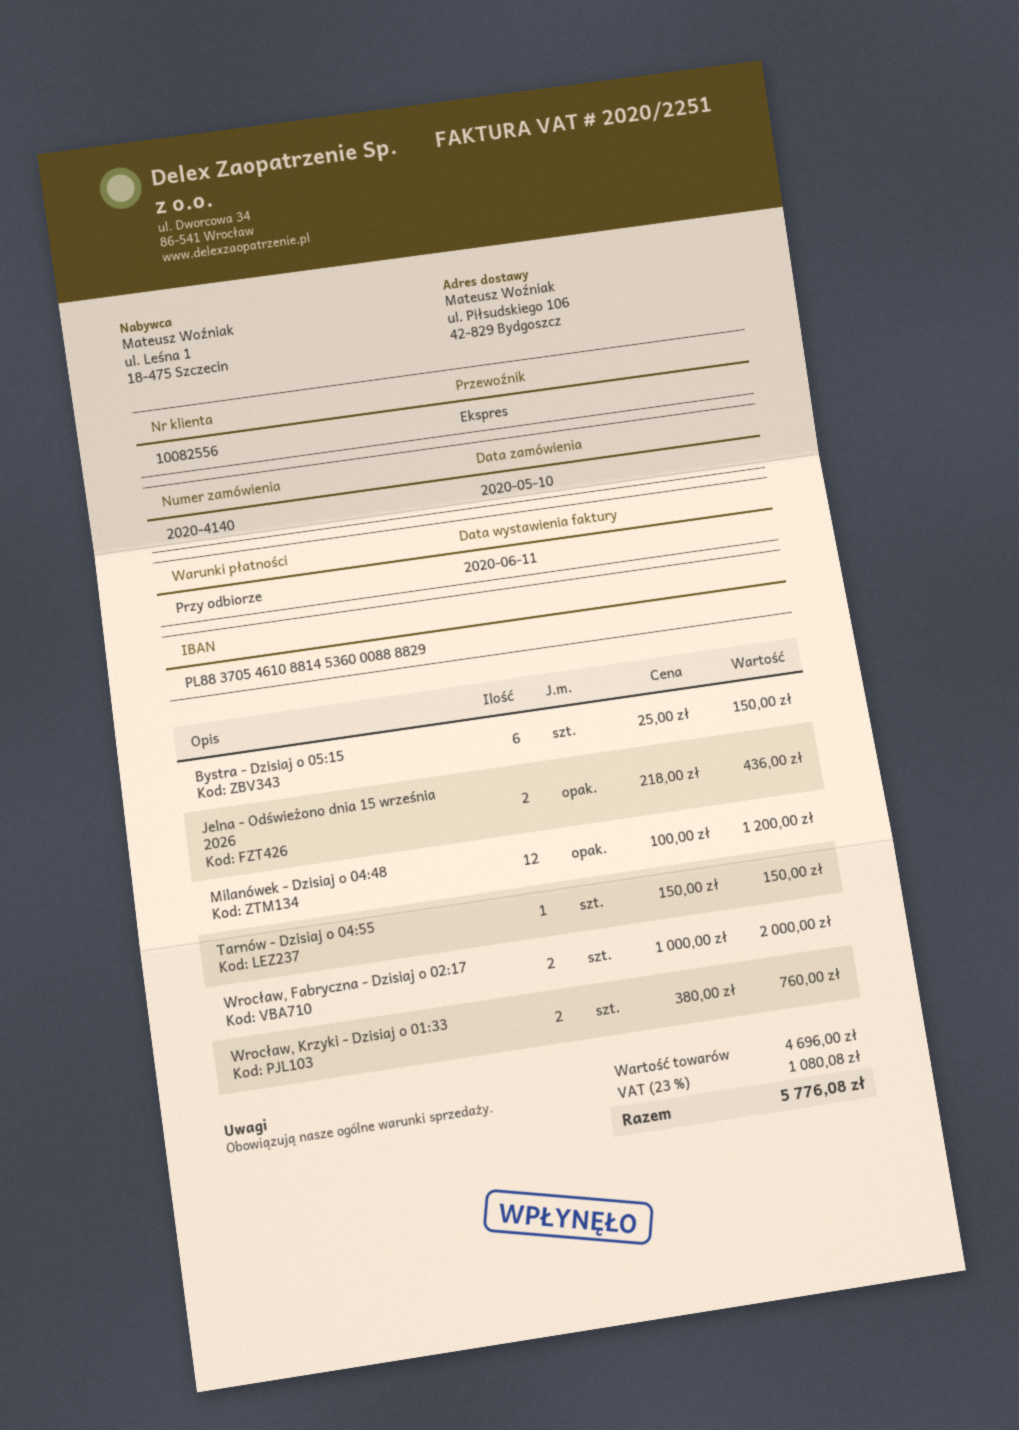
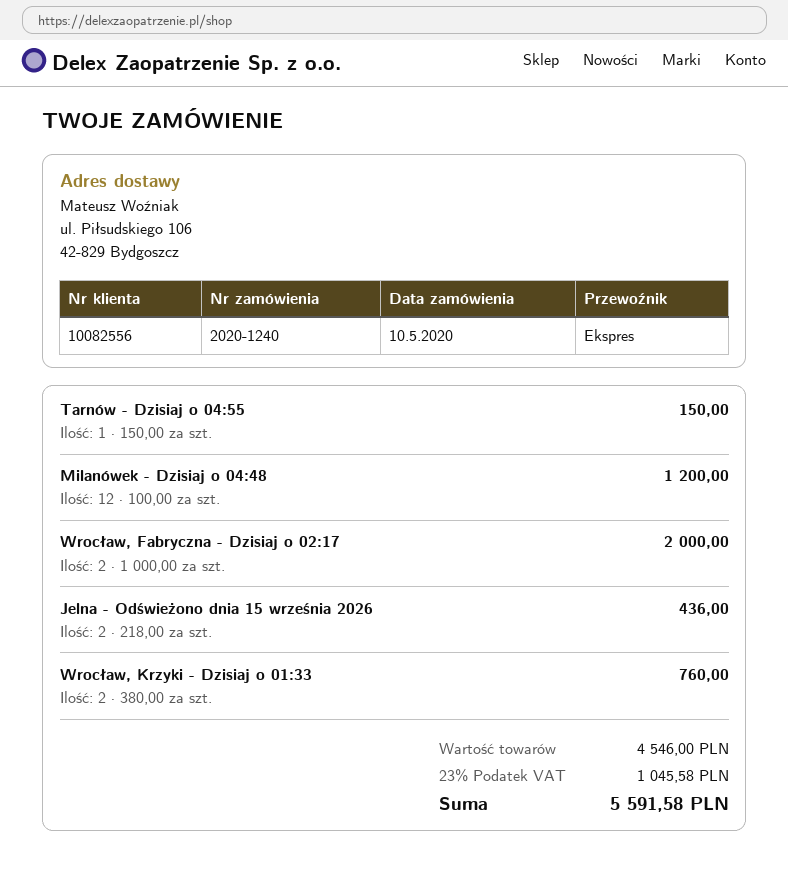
order number: 2020-4140 -> 2020-1240
Bystra - Dzisiaj o 05:15: 6 x 25.00 = 150.00 -> none
subtotal: 4696.00 -> 4546.00
tax: 23% = 1080.08 -> 23% = 1045.58
total: 5776.08 -> 5591.58

